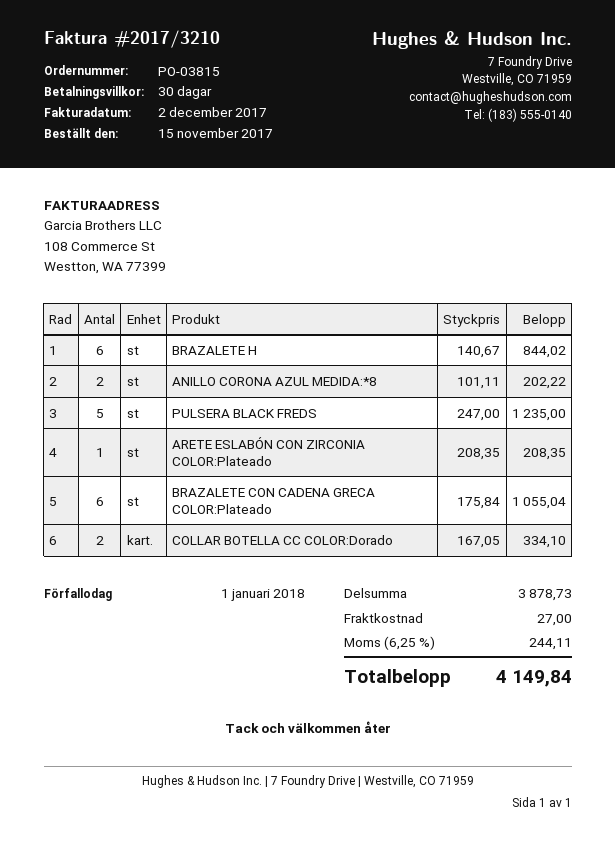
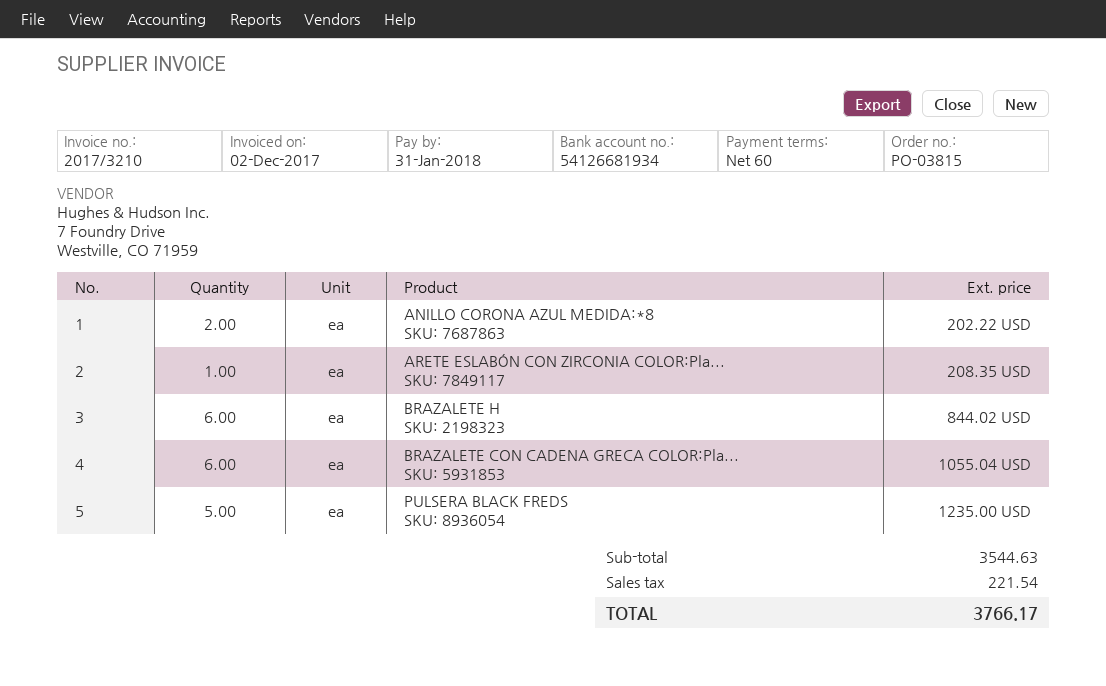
payment terms: 30 days -> 60 days
due date: 2018-01-01 -> 2018-01-31
COLLAR BOTELLA CC COLOR:Dorado: 2 for 334.10 -> none
subtotal: 3878.73 -> 3544.63
shipping: 27.00 -> none
tax: 244.11 -> 221.54
total: 4149.84 -> 3766.17

